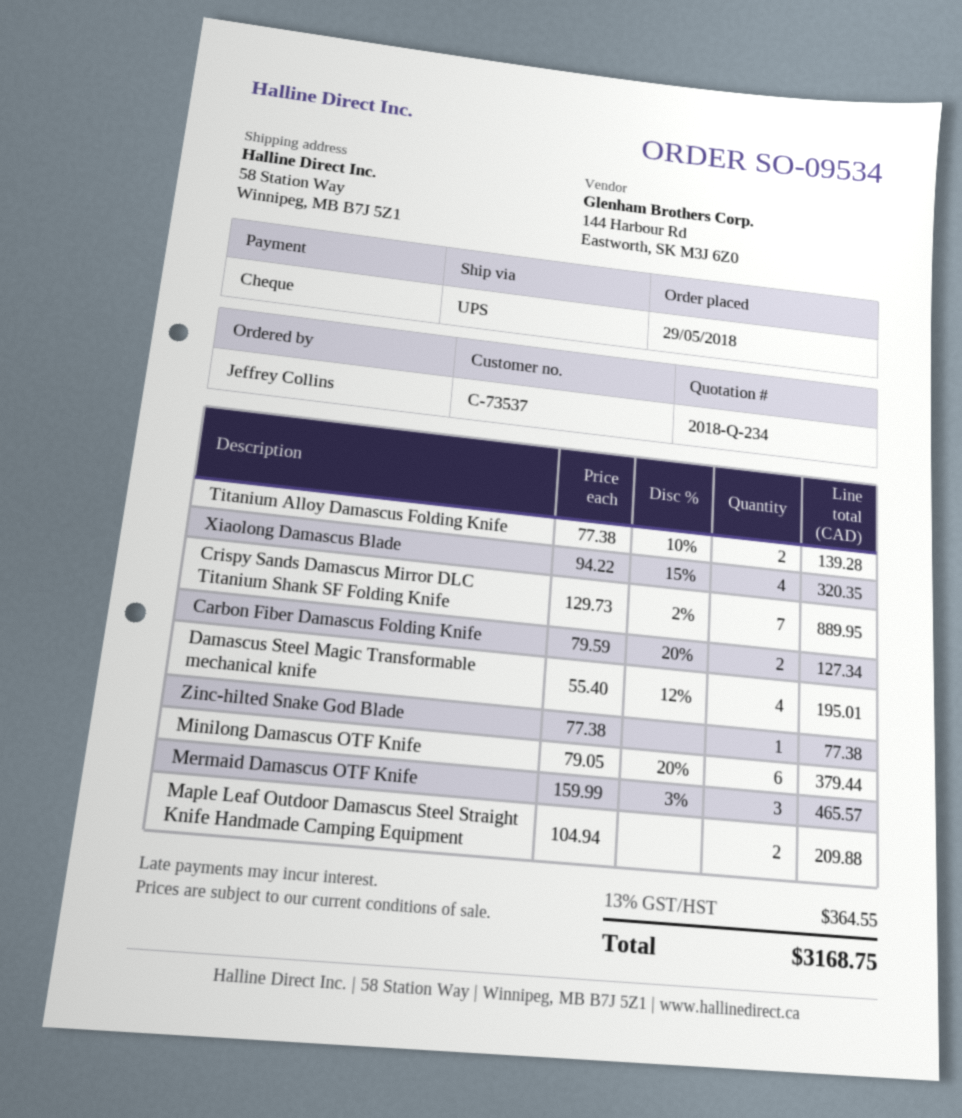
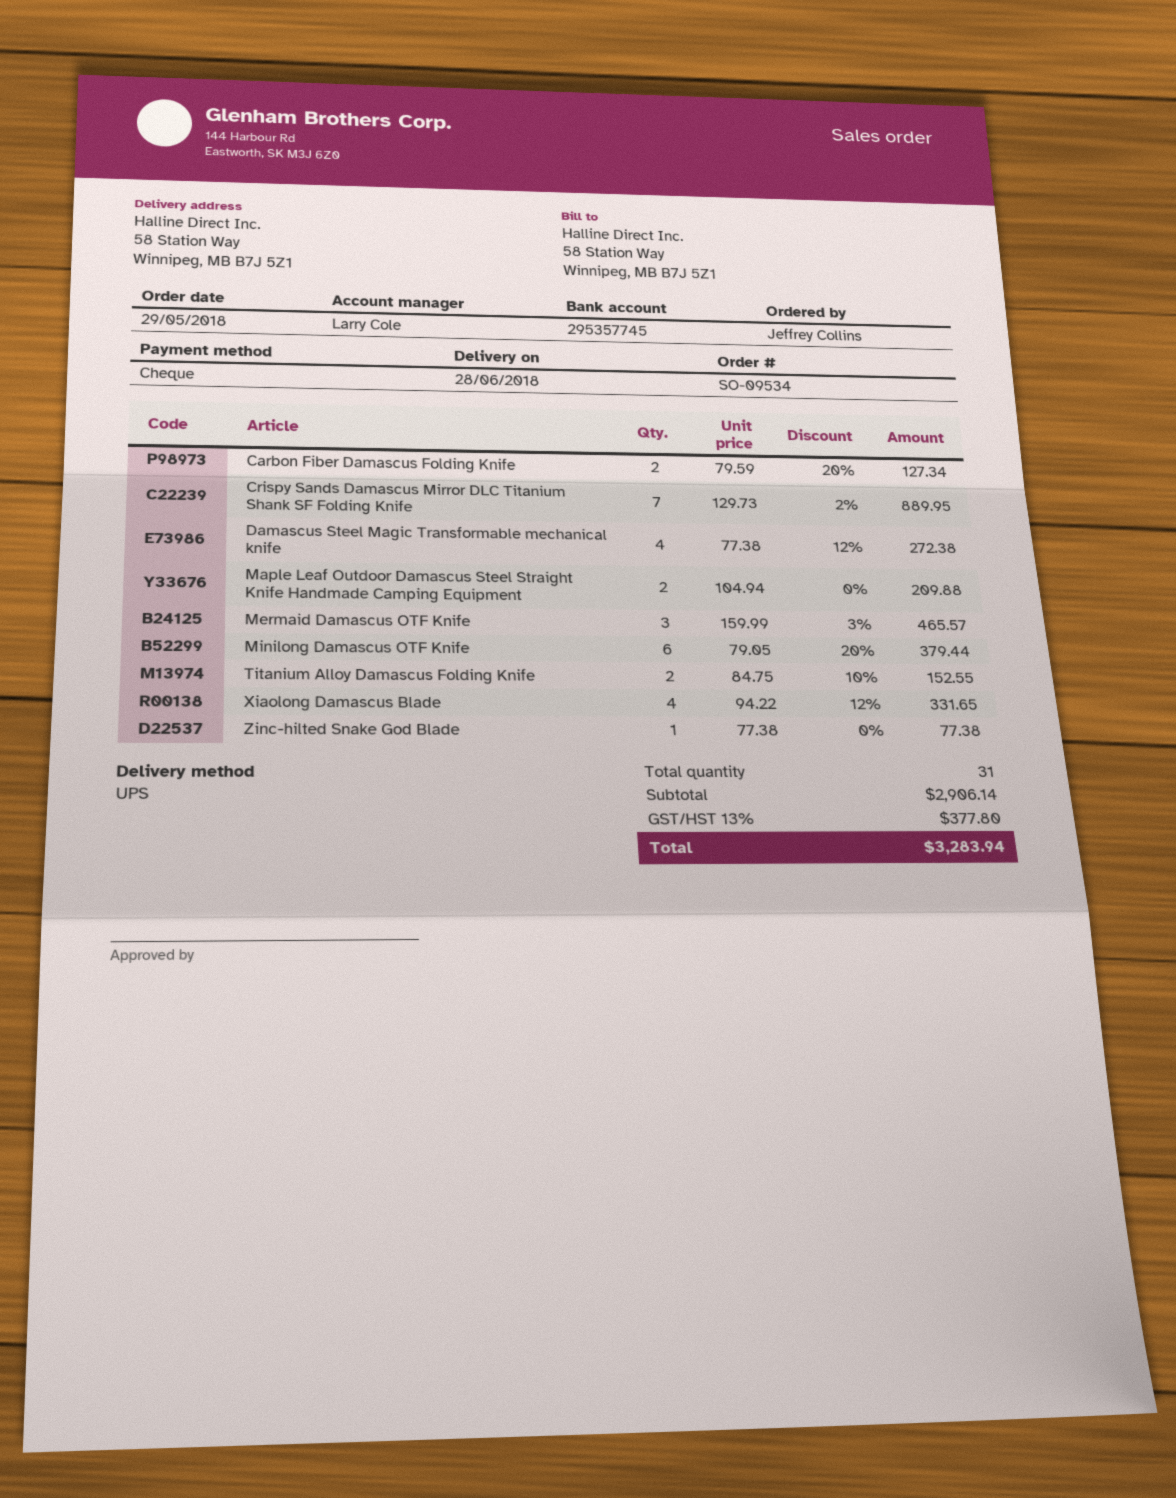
Titanium Alloy Damascus Folding Knife: 2 x 77.38 - 10% = 139.28 -> 2 x 84.75 - 10% = 152.55
Xiaolong Damascus Blade: 4 x 94.22 - 15% = 320.35 -> 4 x 94.22 - 12% = 331.65
Damascus Steel Magic Transformable mechanical knife: 4 x 55.40 - 12% = 195.01 -> 4 x 77.38 - 12% = 272.38
tax: 13% = 364.55 -> 13% = 377.80
total: 3168.75 -> 3283.94

